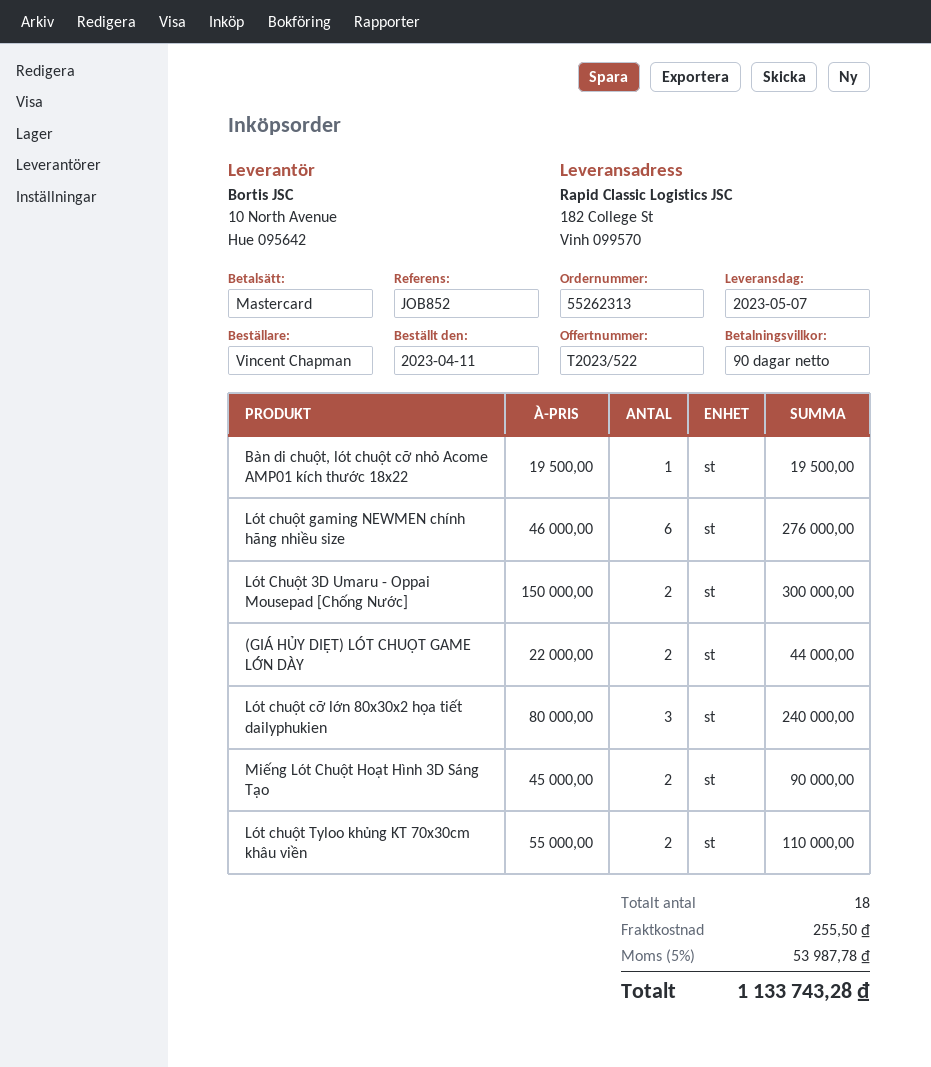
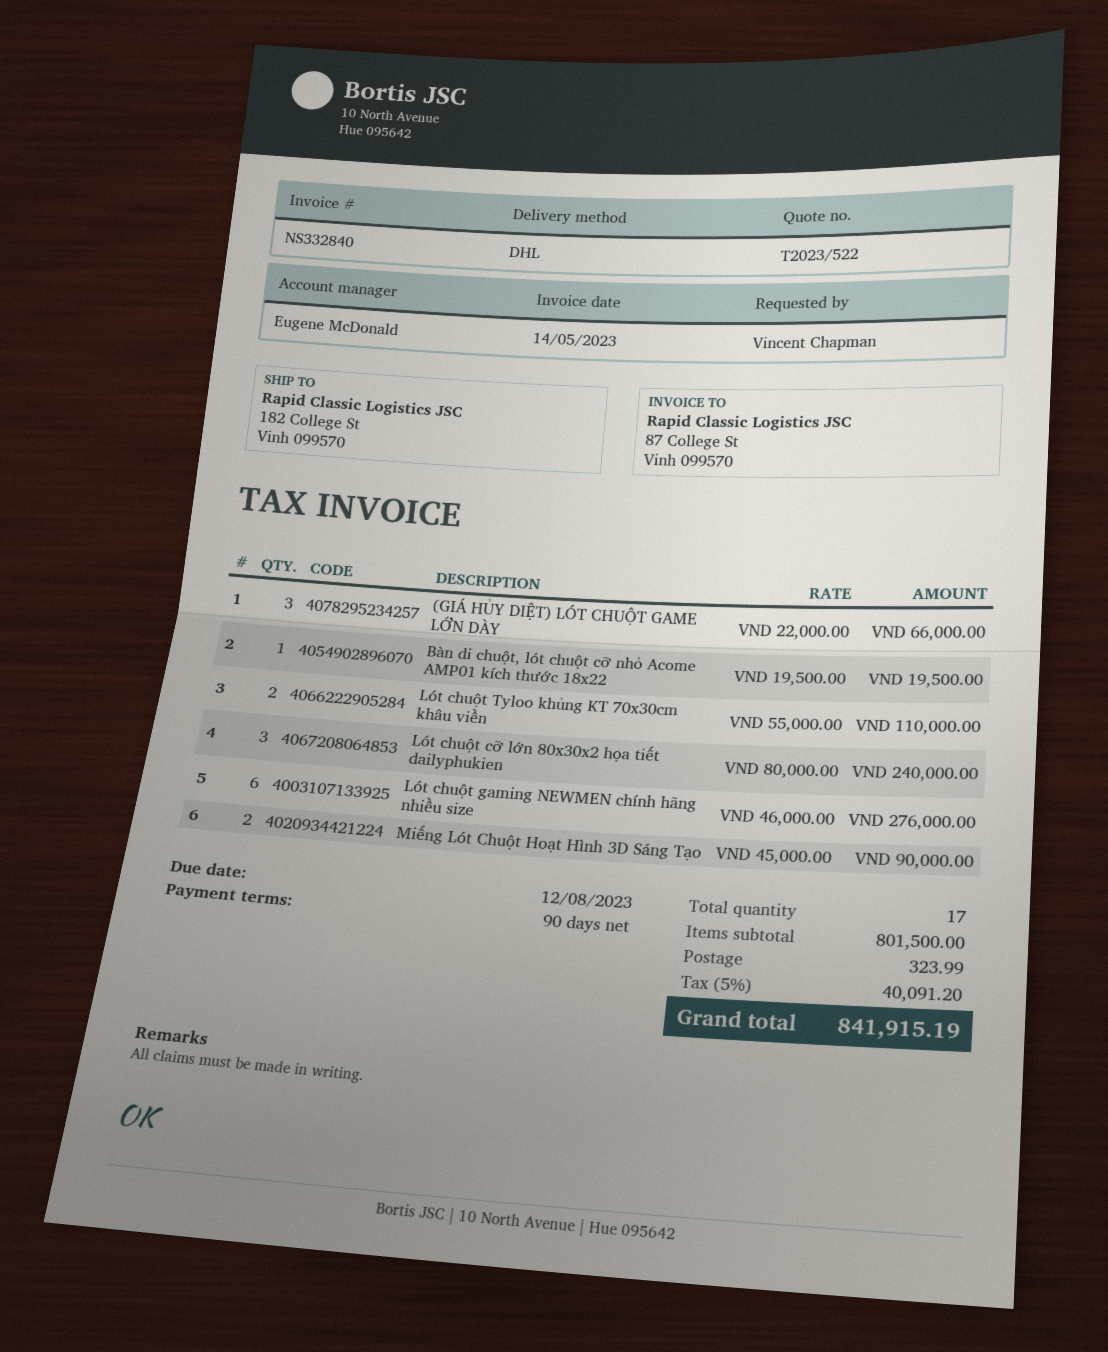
Lót Chuột 3D Umaru - Oppai Mousepad [Chống Nước]: 2 x 150000.00 = 300000.00 -> none
(GIÁ HỦY DIỆT) LÓT CHUỘT GAME LỚN DÀY: 2 x 22000.00 = 44000.00 -> 3 x 22000.00 = 66000.00
total quantity: 18 -> 17
shipping: 255.50 -> 323.99
tax: 5% = 53987.78 -> 5% = 40091.20
total: 1133743.28 -> 841915.19

